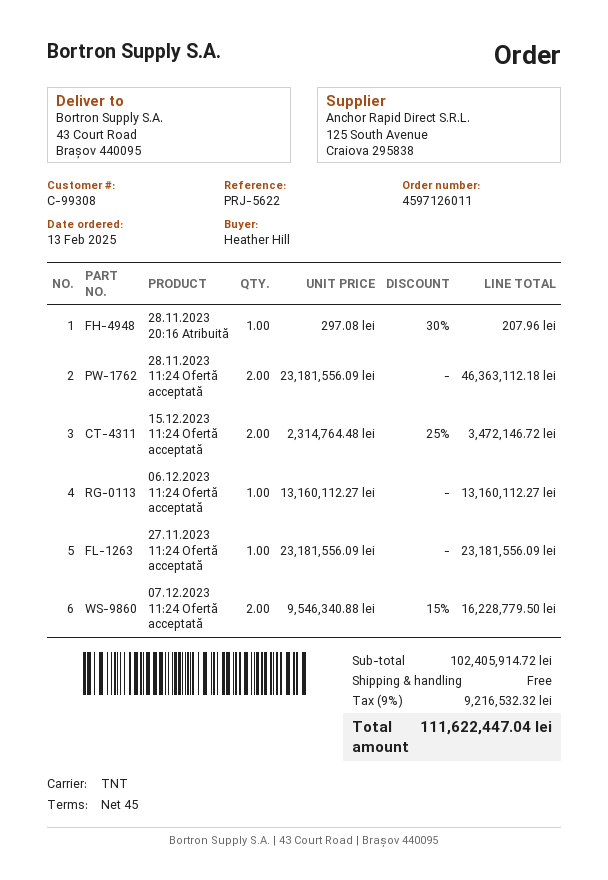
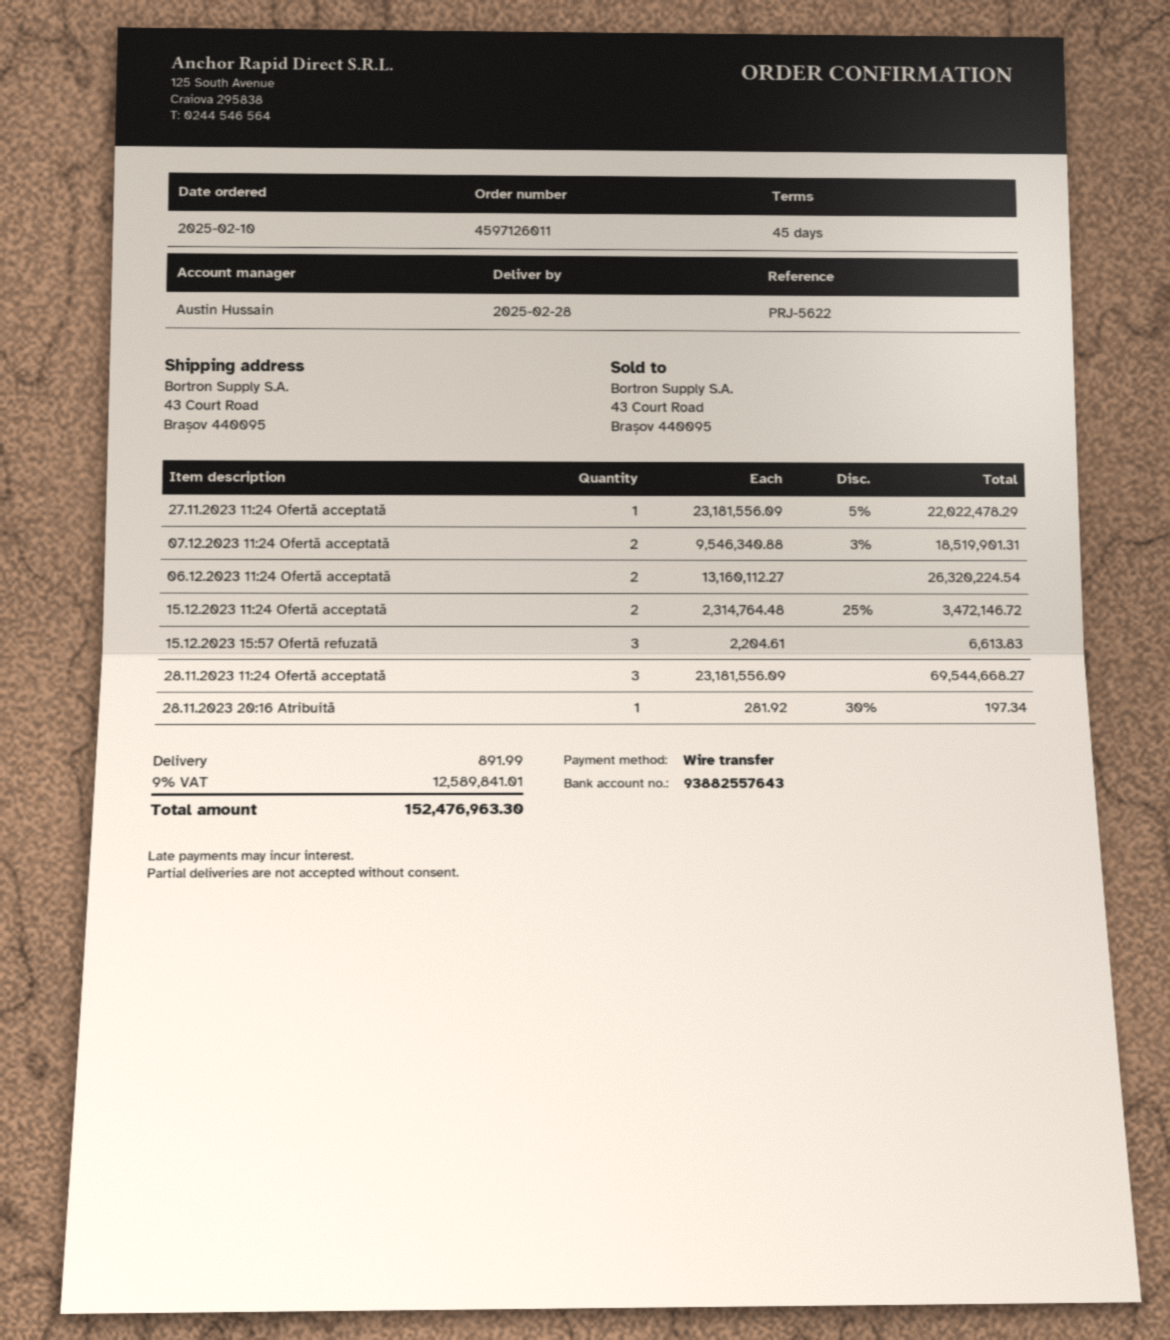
order date: 2025-02-13 -> 2025-02-10
28.11.2023 20:16 Atribuită: 1 x 297.08 - 30% = 207.96 -> 1 x 281.92 - 30% = 197.34
28.11.2023 11:24 Ofertă acceptată: 2 x 23181556.09 = 46363112.18 -> 3 x 23181556.09 = 69544668.27
06.12.2023 11:24 Ofertă acceptată: 1 x 13160112.27 = 13160112.27 -> 2 x 13160112.27 = 26320224.54
27.11.2023 11:24 Ofertă acceptată: 1 x 23181556.09 = 23181556.09 -> 1 x 23181556.09 - 5% = 22022478.29
07.12.2023 11:24 Ofertă acceptată: 2 x 9546340.88 - 15% = 16228779.50 -> 2 x 9546340.88 - 3% = 18519901.31
15.12.2023 15:57 Ofertă refuzată: none -> 3 x 2204.61 = 6613.83
shipping: 0.00 -> 891.99
tax: 9% = 9216532.32 -> 9% = 12589841.01
total: 111622447.04 -> 152476963.30

